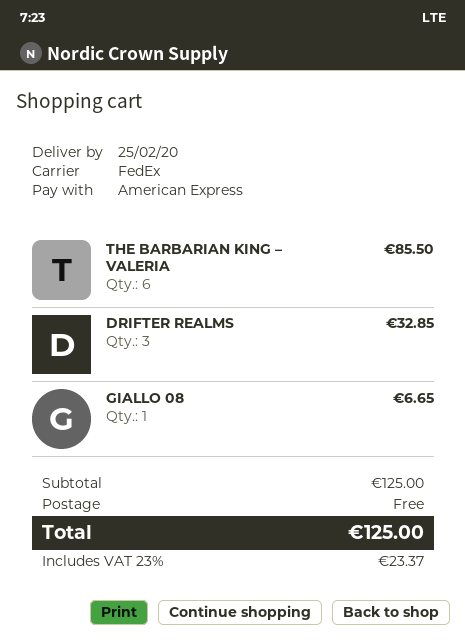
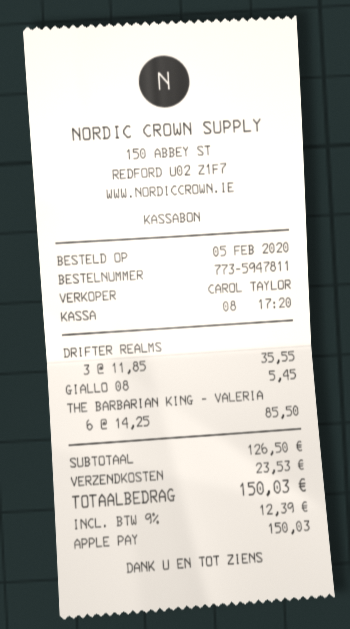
payment method: American Express -> Apple Pay
DRIFTER REALMS: 3 for 32.85 -> 3 for 35.55
GIALLO 08: 1 for 6.65 -> 1 for 5.45
subtotal: 125.00 -> 126.50
shipping: 0.00 -> 23.53
tax: 23% = 23.37 -> 9% = 12.39
total: 125.00 -> 150.03

